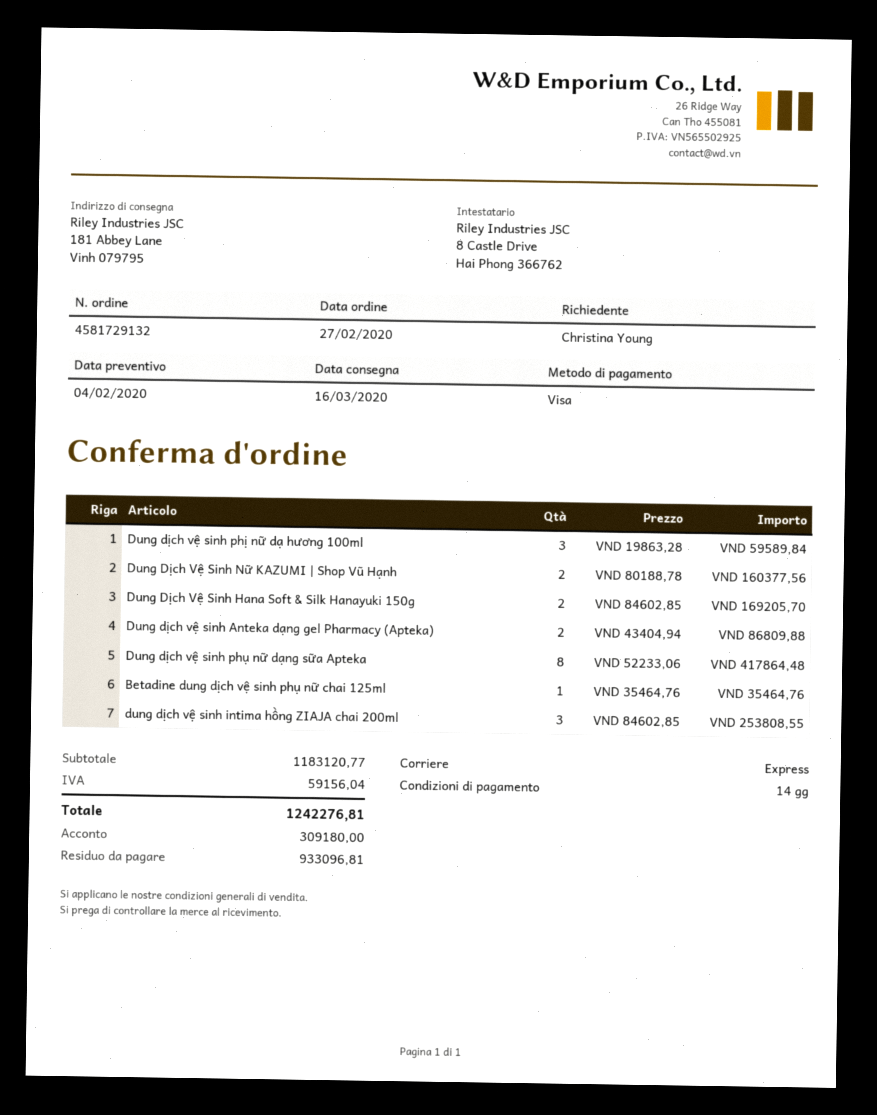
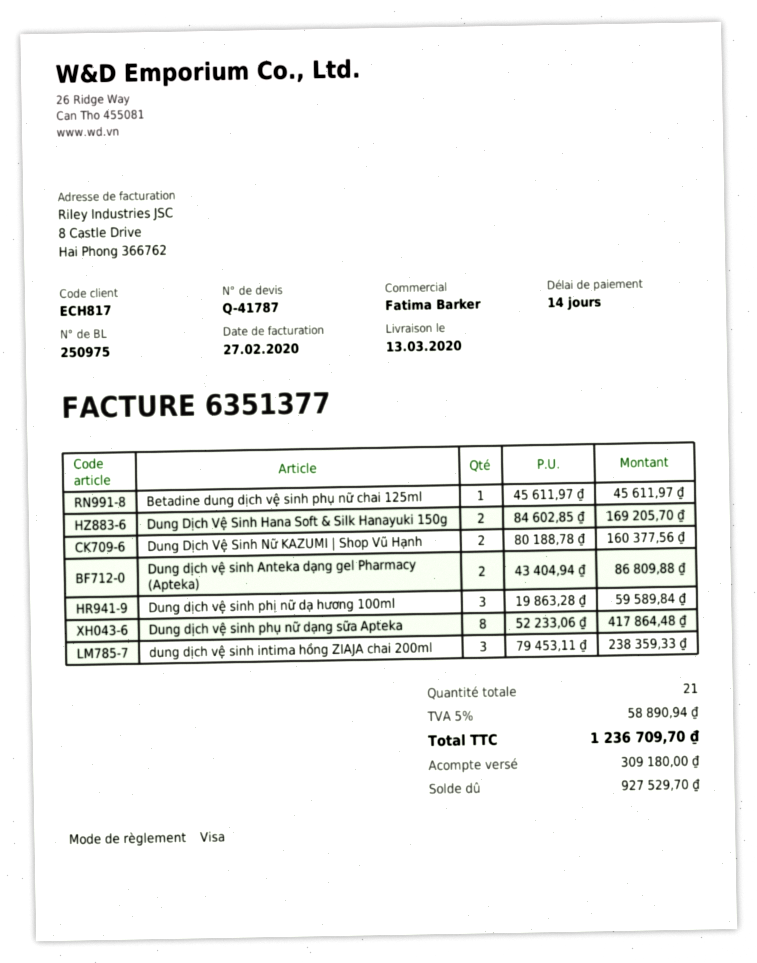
delivery date: 2020-03-16 -> 2020-03-13
Betadine dung dịch vệ sinh phụ nữ chai 125ml: 1 x 35464.76 = 35464.76 -> 1 x 45611.97 = 45611.97
dung dịch vệ sinh intima hồng ZIAJA chai 200ml: 3 x 84602.85 = 253808.55 -> 3 x 79453.11 = 238359.33
tax: 59156.04 -> 58890.94
total: 1242276.81 -> 1236709.70
balance: 933096.81 -> 927529.70

